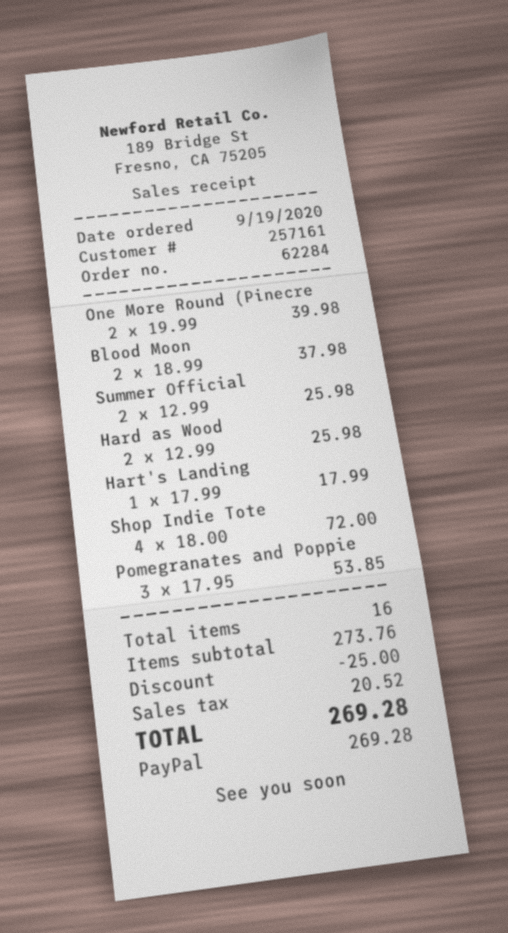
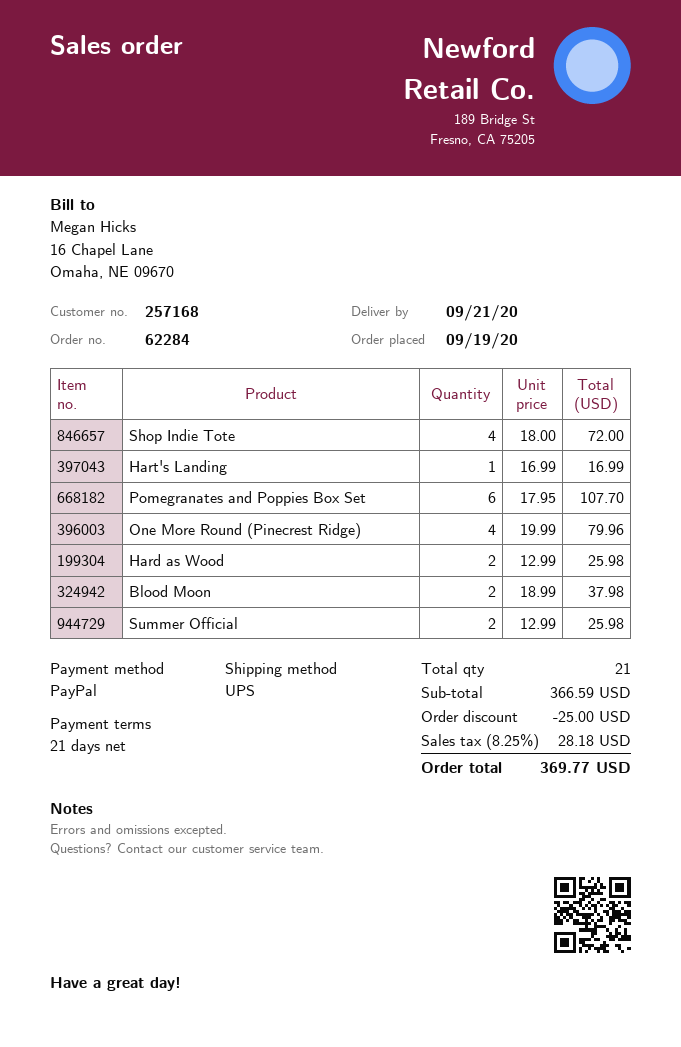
customer number: 257161 -> 257168
One More Round (Pinecre: 2 x 19.99 = 39.98 -> 4 x 19.99 = 79.96
Hart's Landing: 1 x 17.99 = 17.99 -> 1 x 16.99 = 16.99
Pomegranates and Poppie: 3 x 17.95 = 53.85 -> 6 x 17.95 = 107.70
total quantity: 16 -> 21
subtotal: 273.76 -> 366.59
tax: 20.52 -> 28.18
total: 269.28 -> 369.77

